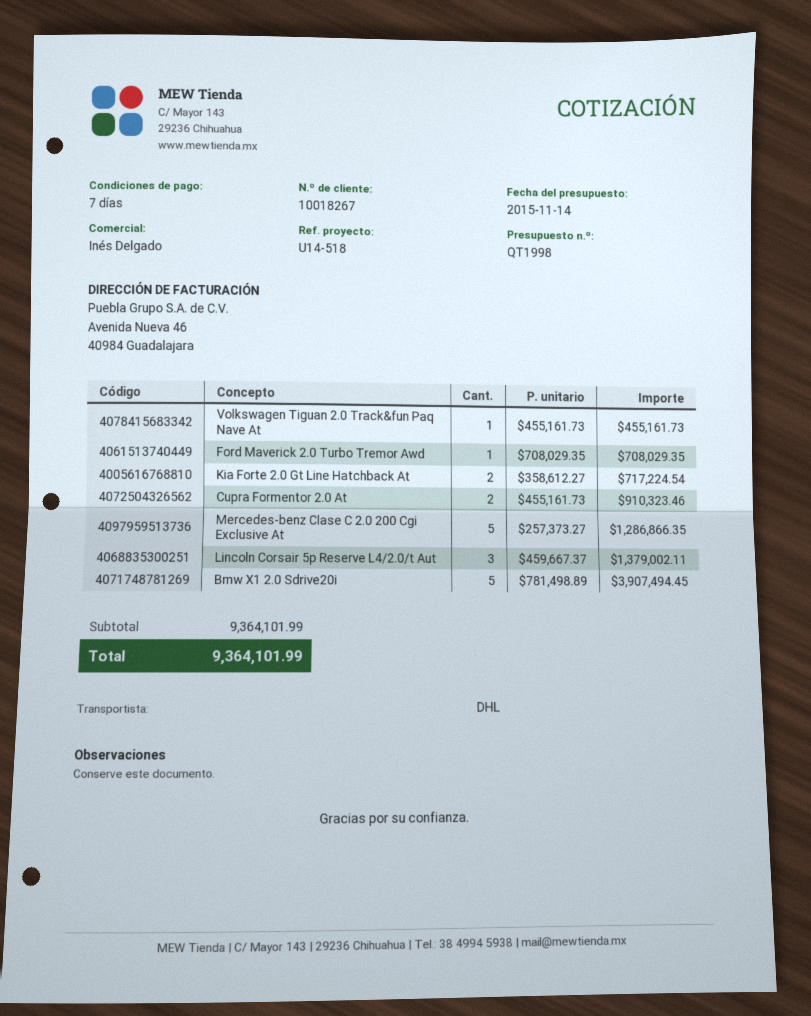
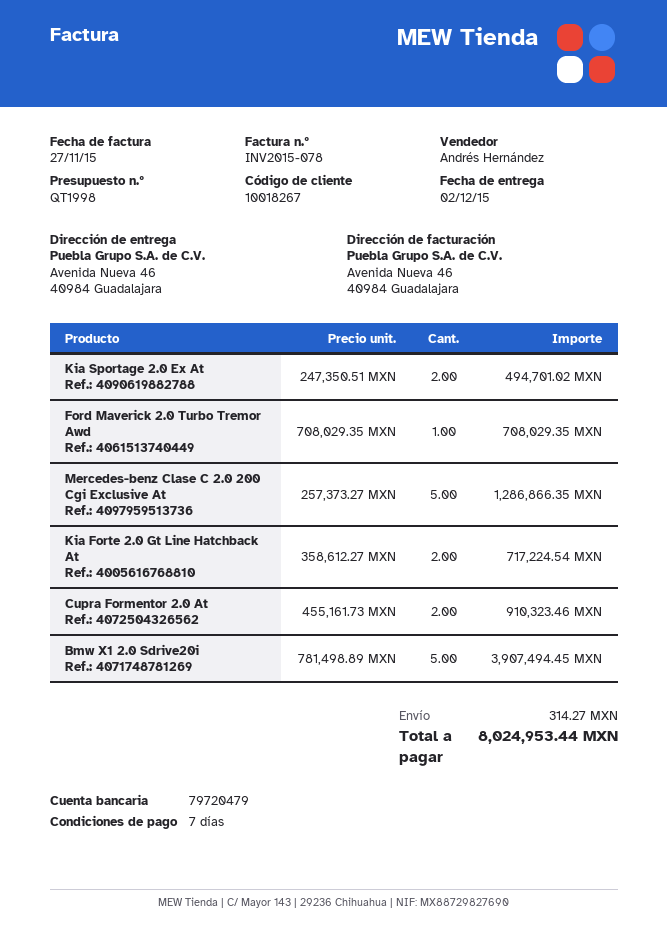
sales rep: Inés Delgado -> Andrés Hernández
Volkswagen Tiguan 2.0 Track&fun Paq Nave At: 1 x 455161.73 = 455161.73 -> none
Lincoln Corsair 5p Reserve L4/2.0/t Aut: 3 x 459667.37 = 1379002.11 -> none
Kia Sportage 2.0 Ex At: none -> 2 x 247350.51 = 494701.02
shipping: none -> 314.27
total: 9364101.99 -> 8024953.44

